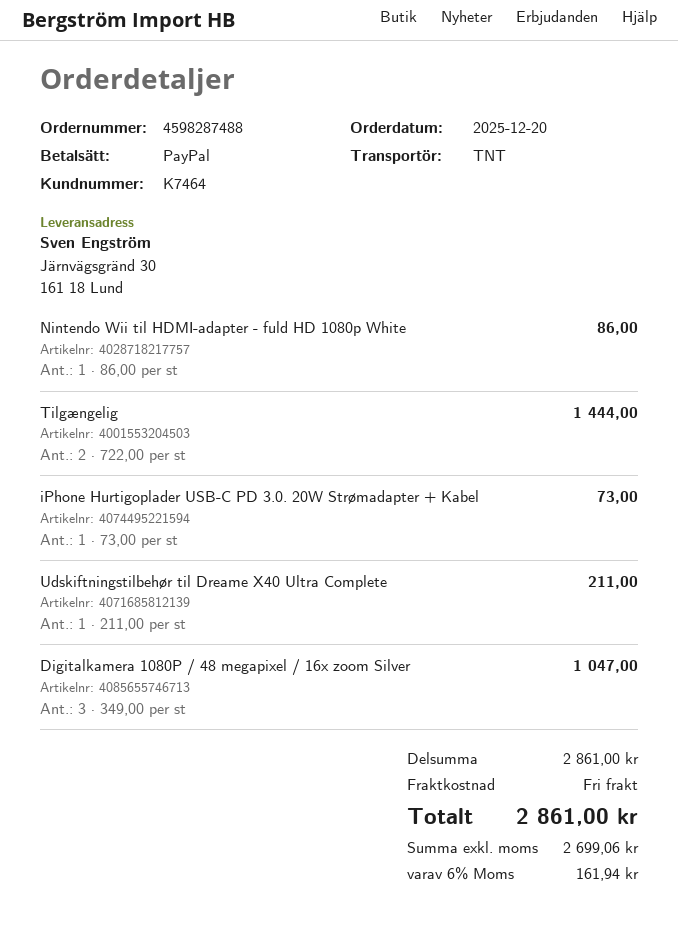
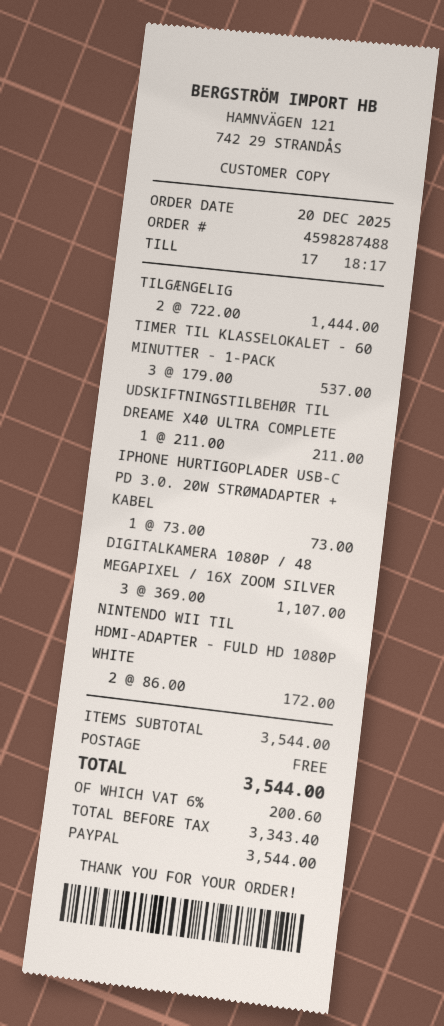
Nintendo Wii til HDMI-adapter - fuld HD 1080p White: 1 x 86.00 = 86.00 -> 2 x 86.00 = 172.00
Digitalkamera 1080P / 48 megapixel / 16x zoom Silver: 3 x 349.00 = 1047.00 -> 3 x 369.00 = 1107.00
TIMER TIL KLASSELOKALET - 60 MINUTTER - 1-PACK: none -> 3 x 179.00 = 537.00
subtotal: 2861.00 -> 3544.00
net: 2699.06 -> 3343.40
tax: 6% = 161.94 -> 6% = 200.60
total: 2861.00 -> 3544.00

